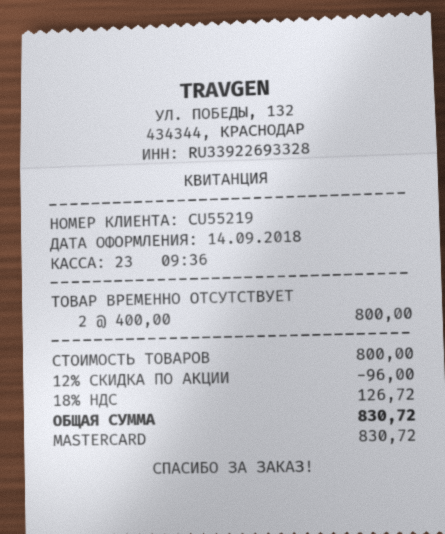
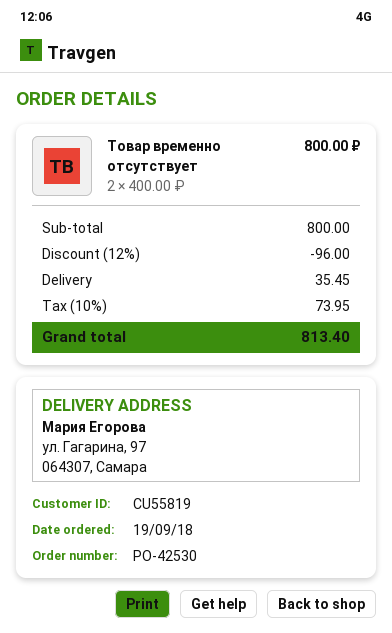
order date: 2018-09-14 -> 2018-09-19
customer number: CU55219 -> CU55819
shipping: none -> 35.45
tax: 18% = 126.72 -> 10% = 73.95
total: 830.72 -> 813.40

